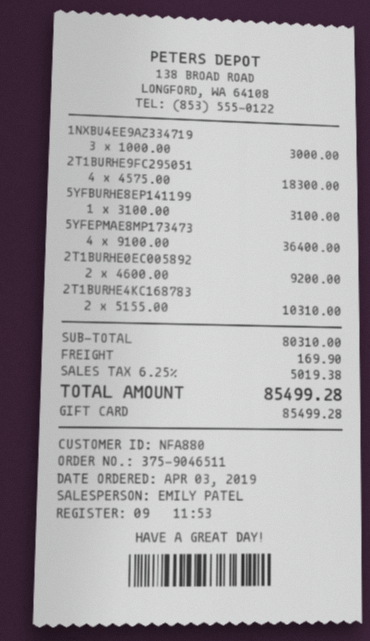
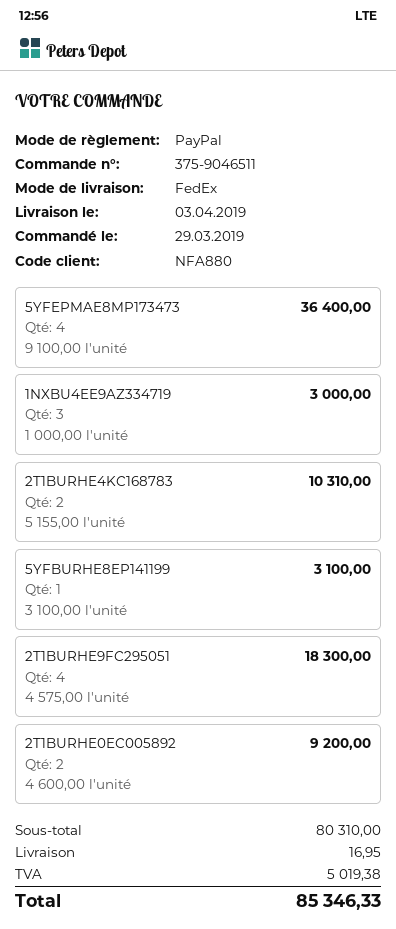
order date: 2019-04-03 -> 2019-03-29
payment method: gift card -> PayPal
shipping: 169.90 -> 16.95
total: 85499.28 -> 85346.33

